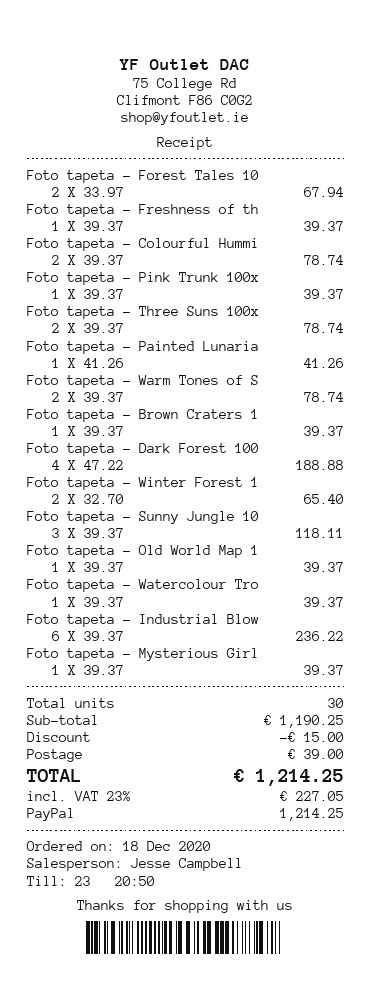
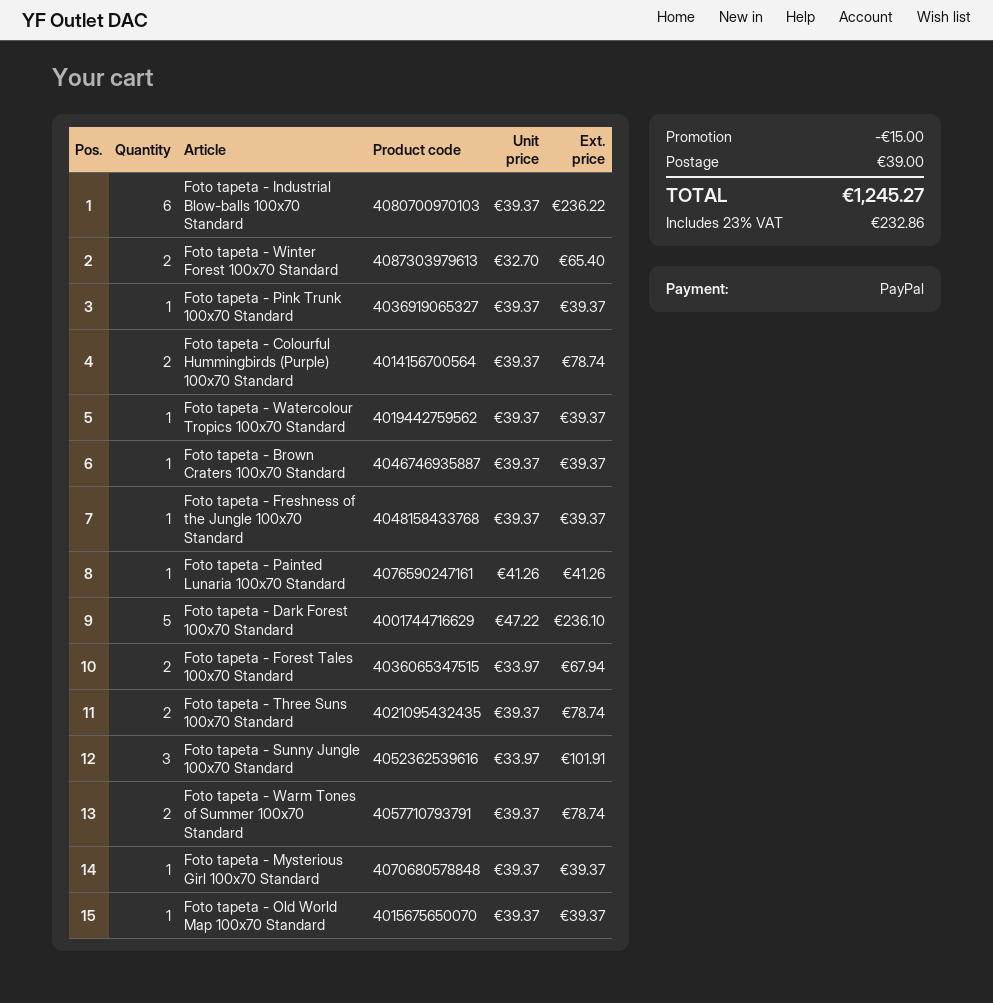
Foto tapeta - Dark Forest 100: 4 x 47.22 = 188.88 -> 5 x 47.22 = 236.10
Foto tapeta - Sunny Jungle 10: 3 x 39.37 = 118.11 -> 3 x 33.97 = 101.91
tax: 23% = 227.05 -> 23% = 232.86
total: 1214.25 -> 1245.27

